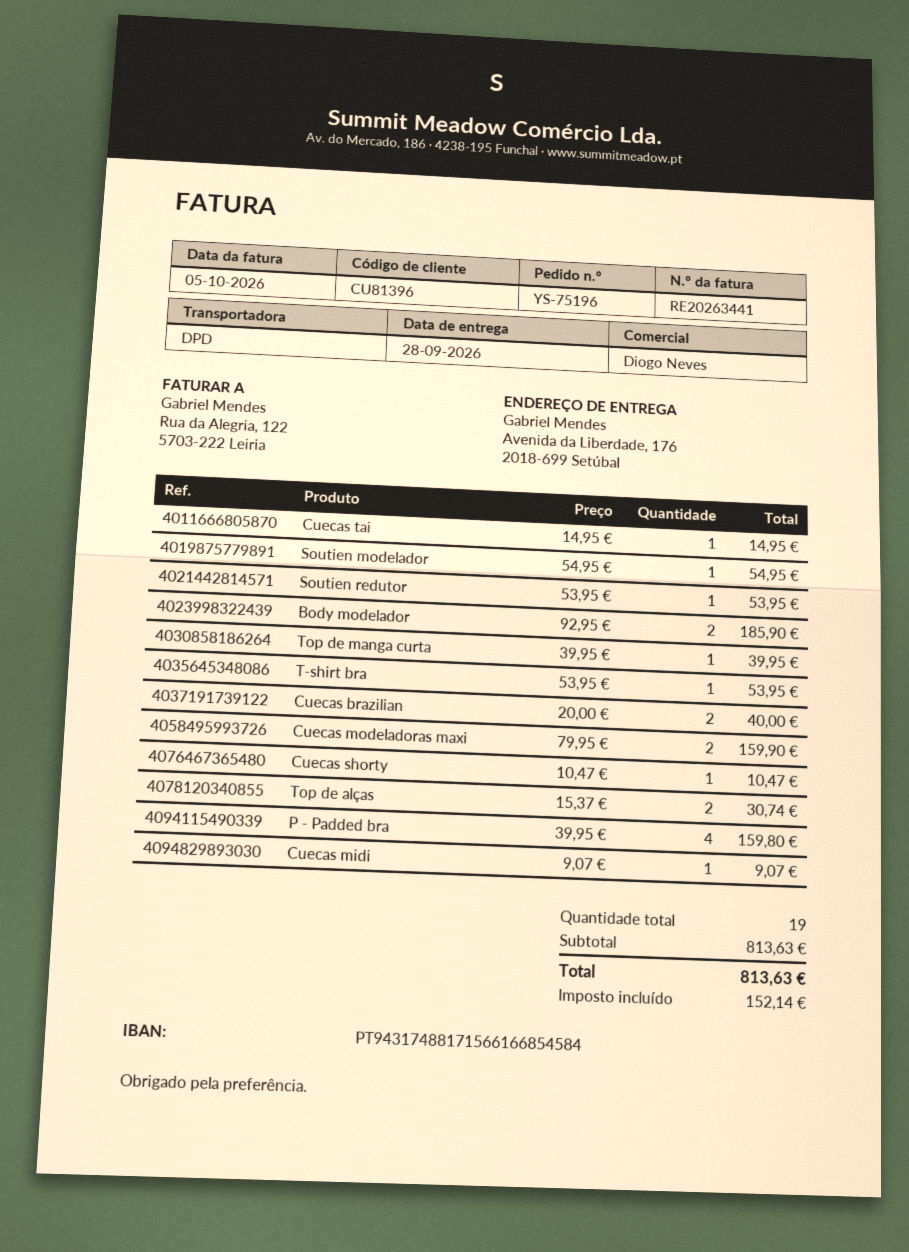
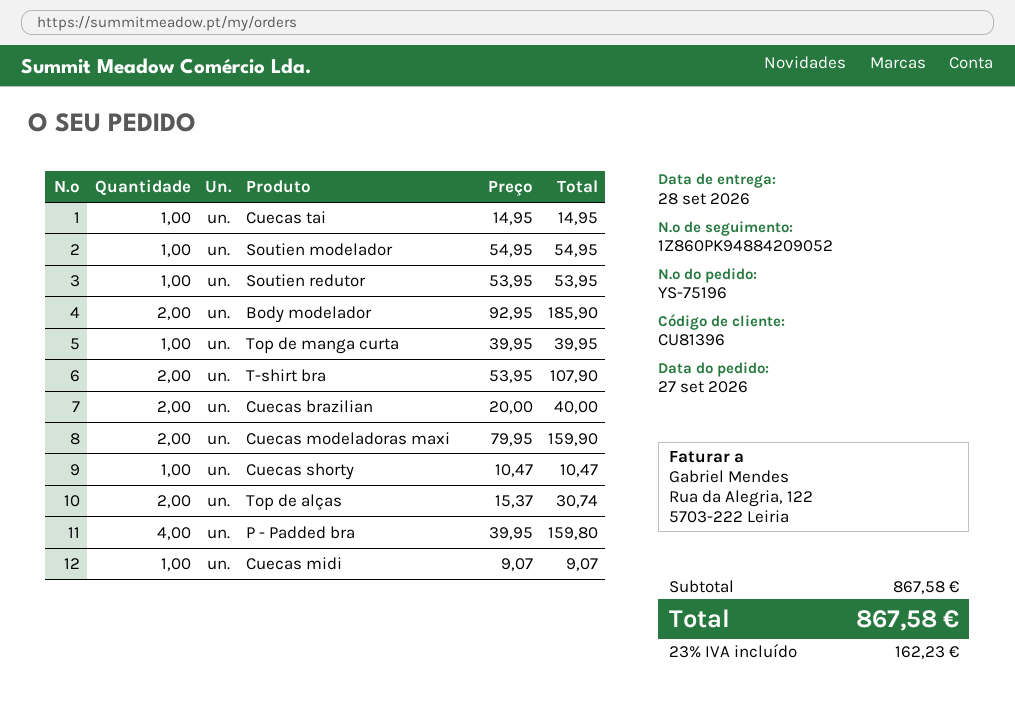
T-shirt bra: 1 x 53.95 = 53.95 -> 2 x 53.95 = 107.90
subtotal: 813.63 -> 867.58
tax: 152.14 -> 162.23
total: 813.63 -> 867.58

